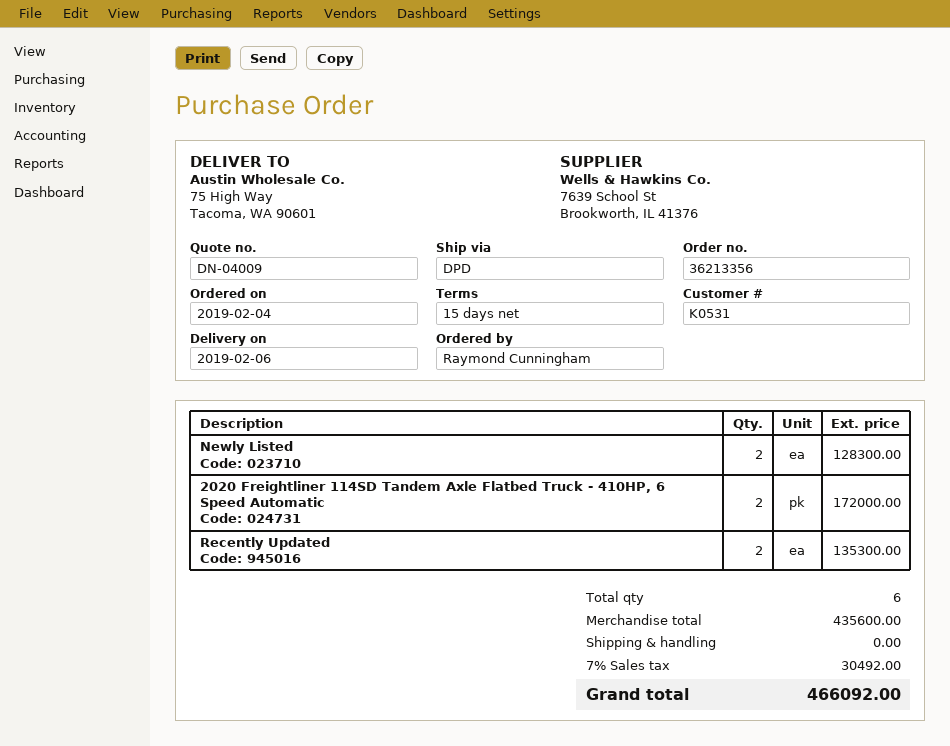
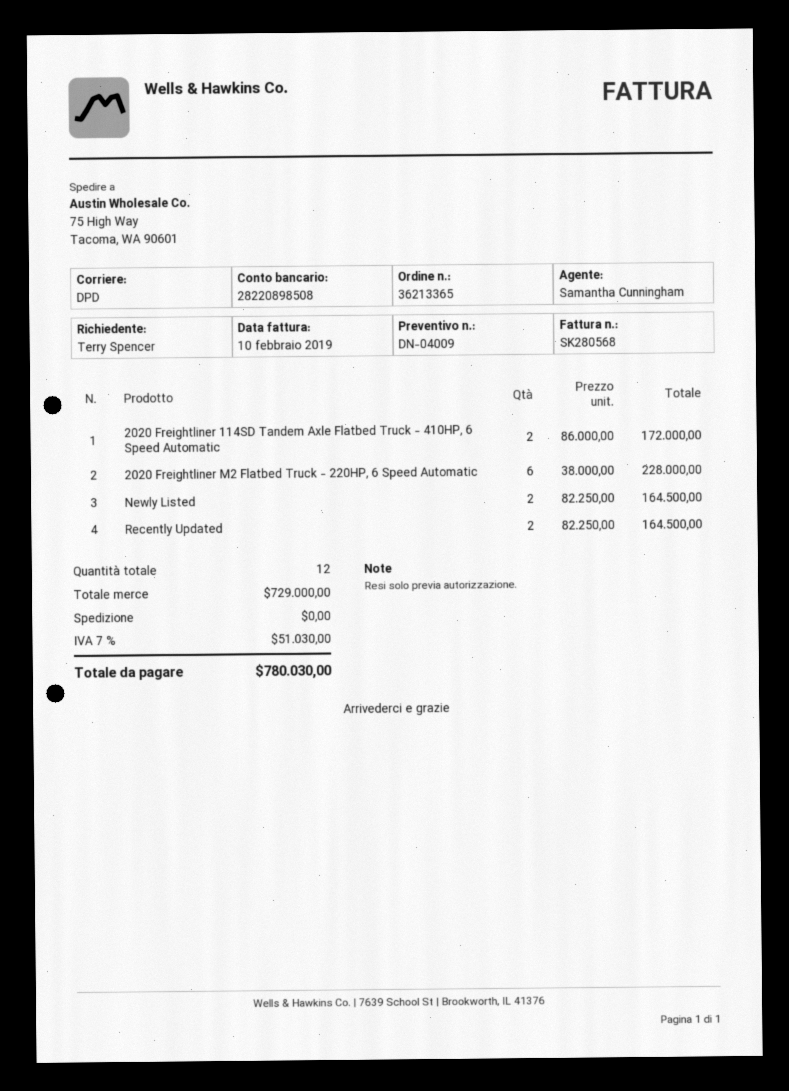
order number: 36213356 -> 36213365
ordered by: Raymond Cunningham -> Terry Spencer
Newly Listed: 2 for 128300.00 -> 2 for 164500.00
Recently Updated: 2 for 135300.00 -> 2 for 164500.00
2020 Freightliner M2 Flatbed Truck - 220HP, 6 Speed Automatic: none -> 6 for 228000.00
total quantity: 6 -> 12
subtotal: 435600.00 -> 729000.00
tax: 7% = 30492.00 -> 7% = 51030.00
total: 466092.00 -> 780030.00

